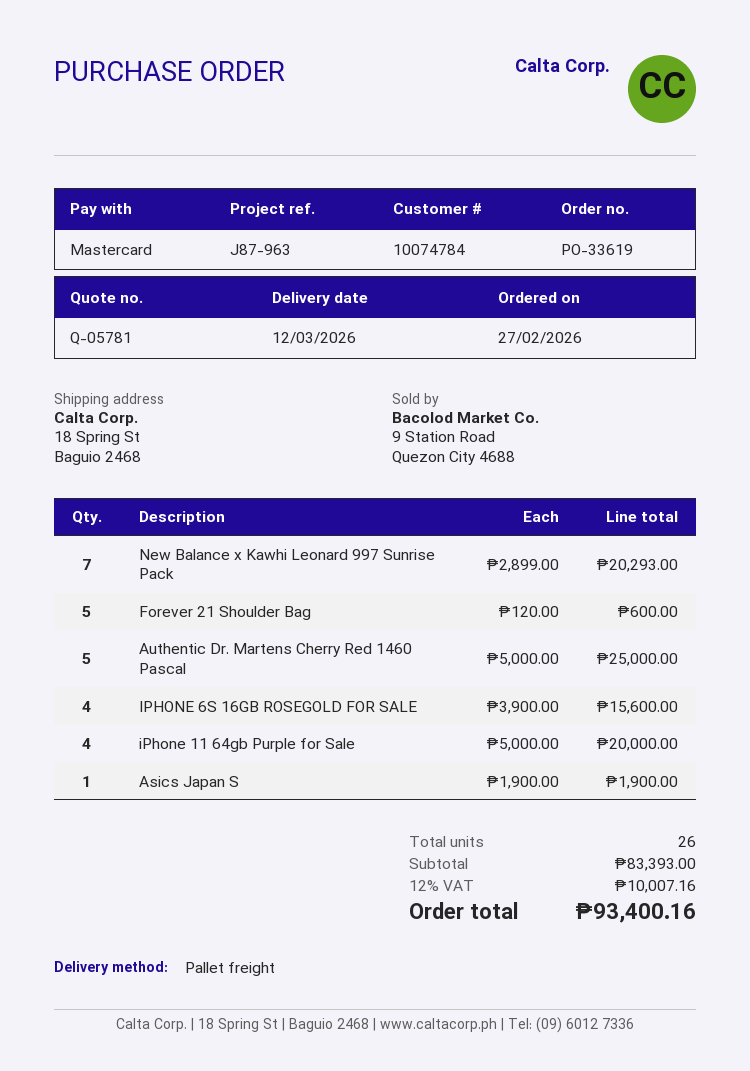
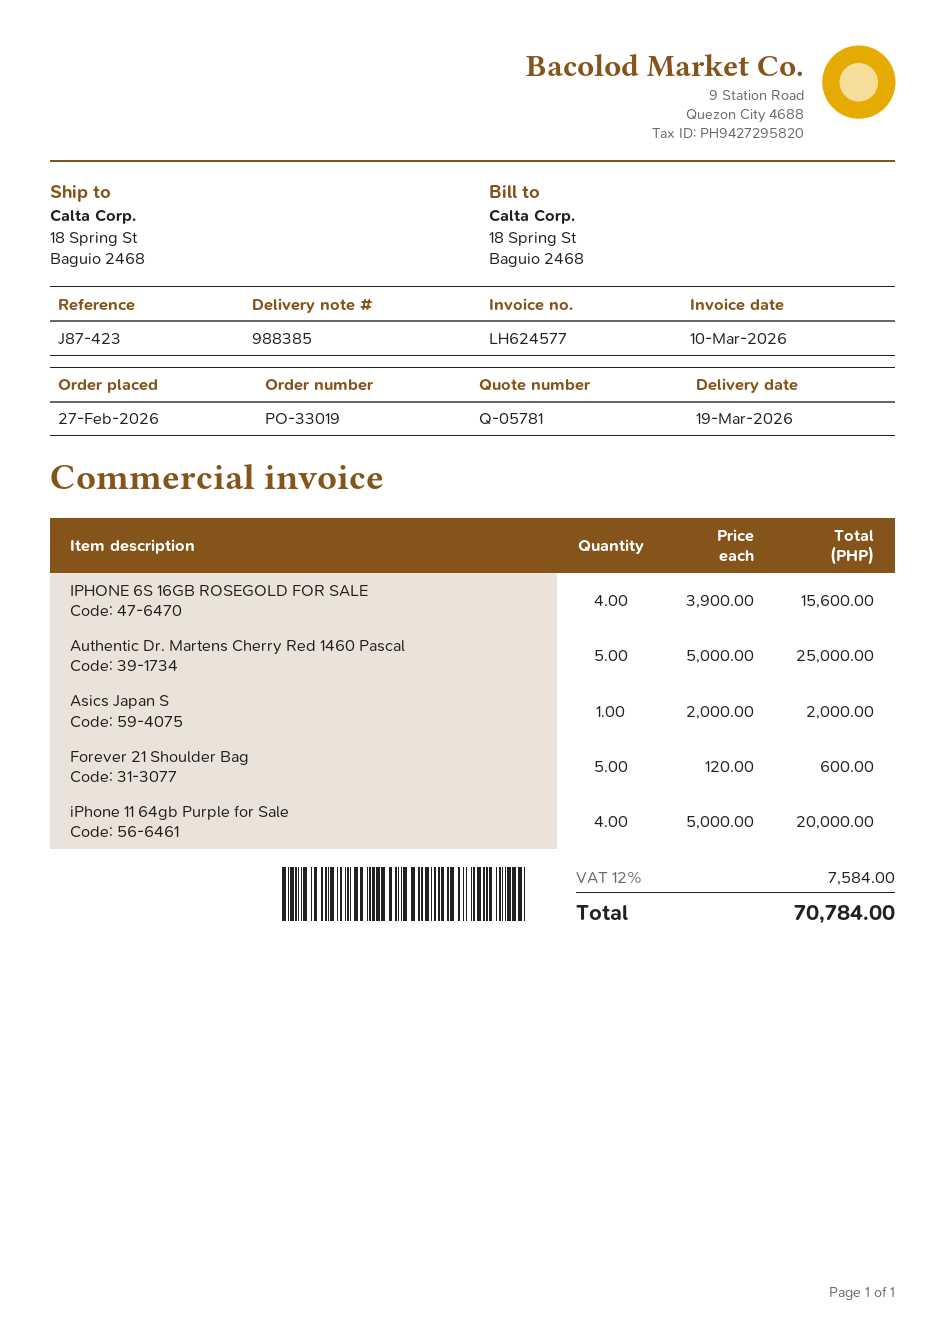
order number: PO-33619 -> PO-33019
delivery date: 2026-03-12 -> 2026-03-19
reference: J87-963 -> J87-423
New Balance x Kawhi Leonard 997 Sunrise Pack: 7 x 2899.00 = 20293.00 -> none
Asics Japan S: 1 x 1900.00 = 1900.00 -> 1 x 2000.00 = 2000.00
tax: 12% = 10007.16 -> 12% = 7584.00
total: 93400.16 -> 70784.00

